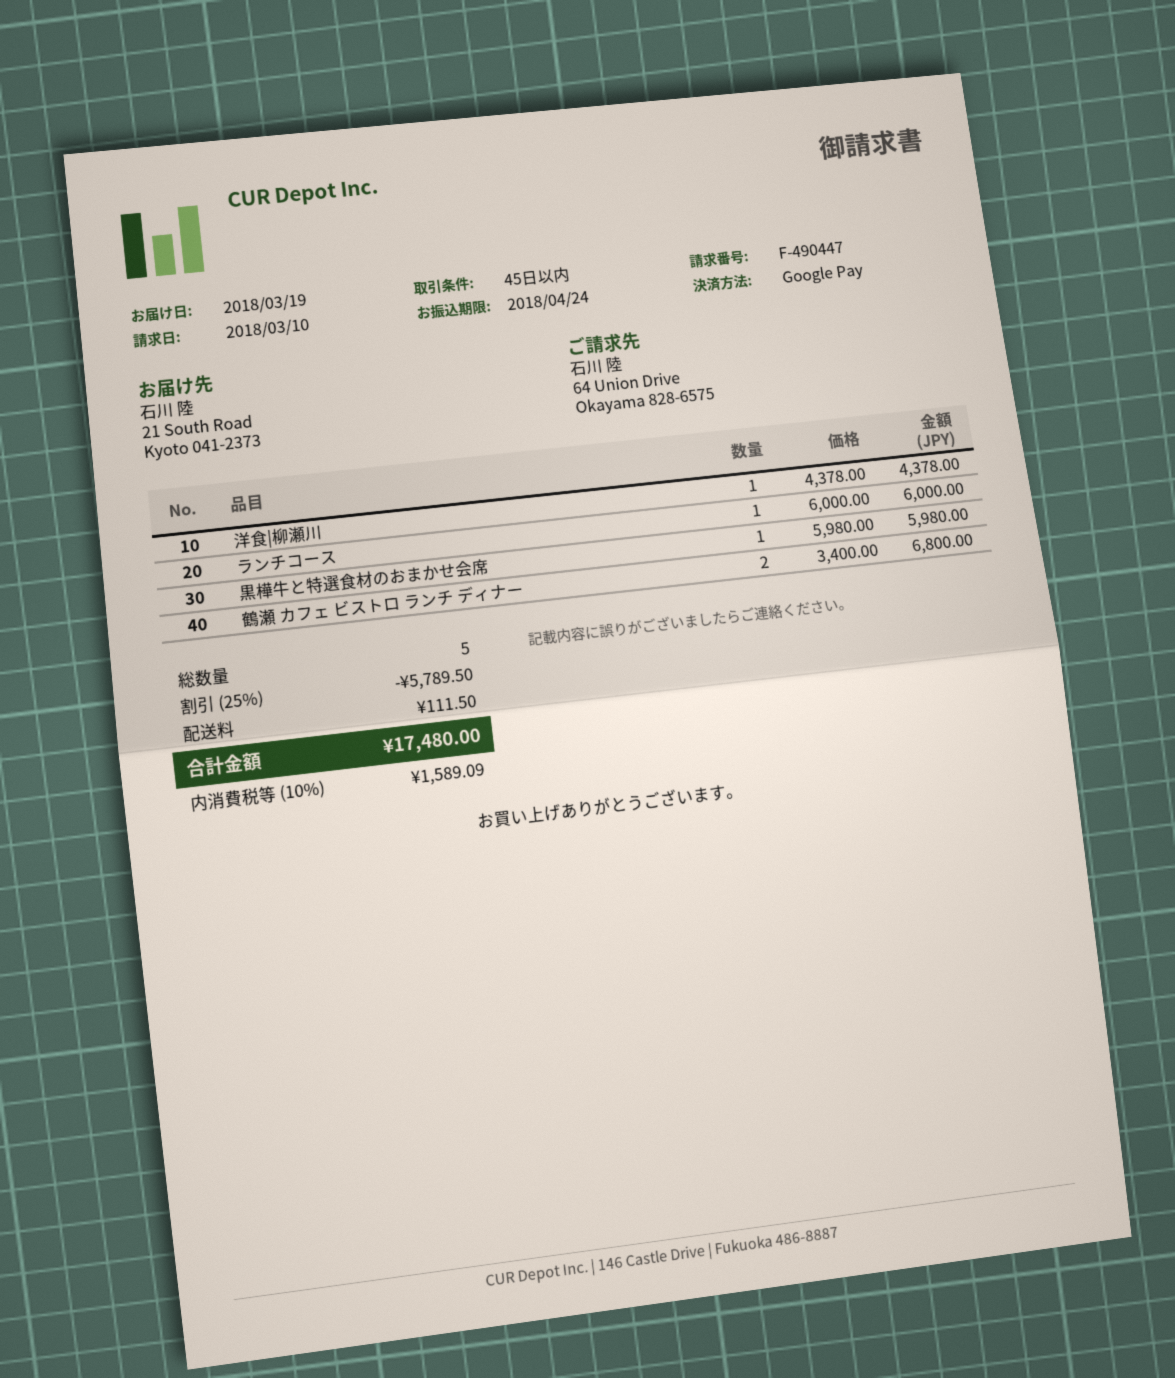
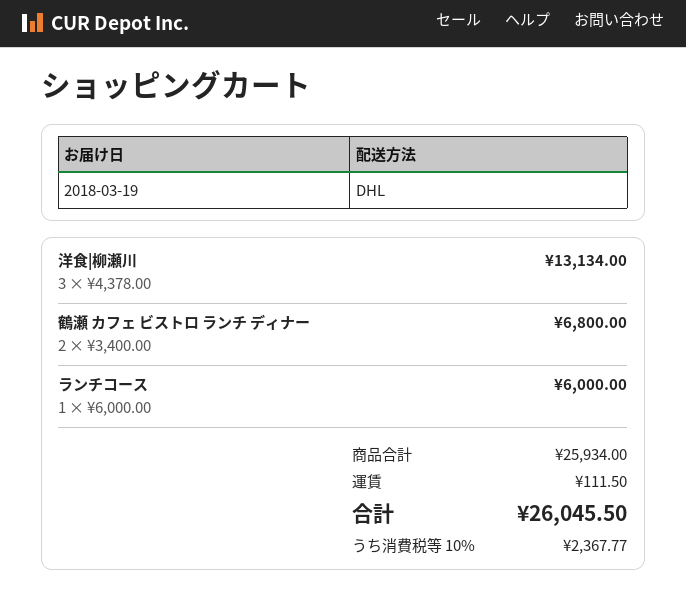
洋食|柳瀬川: 1 x 4378.00 = 4378.00 -> 3 x 4378.00 = 13134.00
黒樺牛と特選食材のおまかせ会席: 1 x 5980.00 = 5980.00 -> none
discount: 25% = 5789.50 -> none
tax: 10% = 1589.09 -> 10% = 2367.77
total: 17480.00 -> 26045.50

